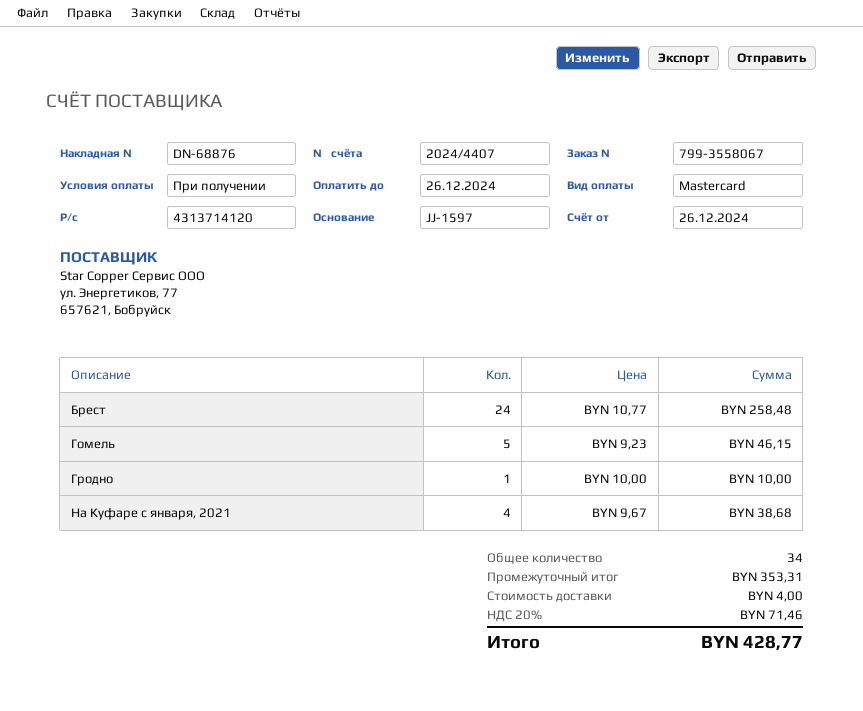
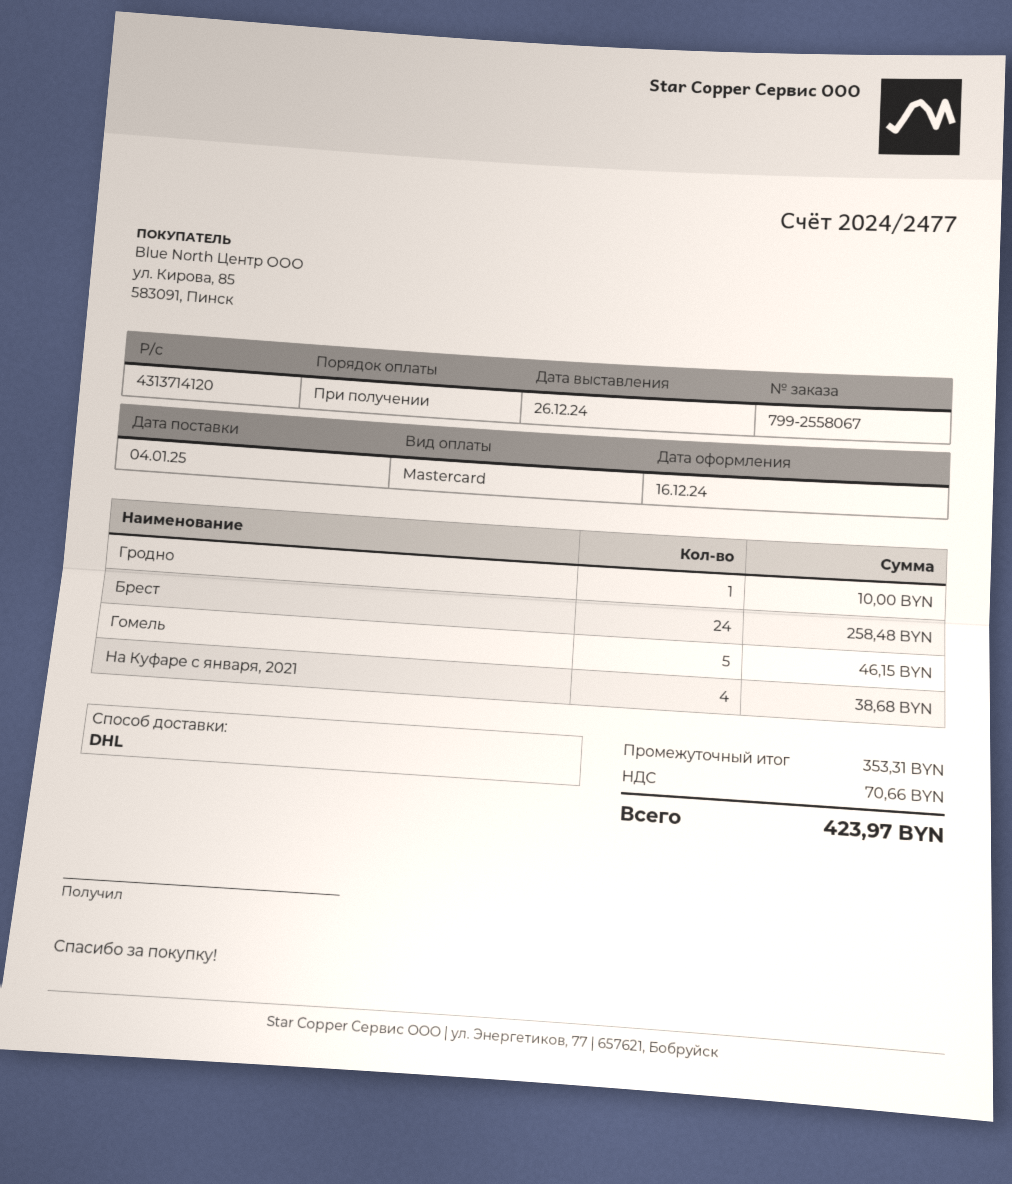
order number: 799-3558067 -> 799-2558067
invoice number: 2024/4407 -> 2024/2477
shipping: 4.00 -> none
tax: 71.46 -> 70.66
total: 428.77 -> 423.97

